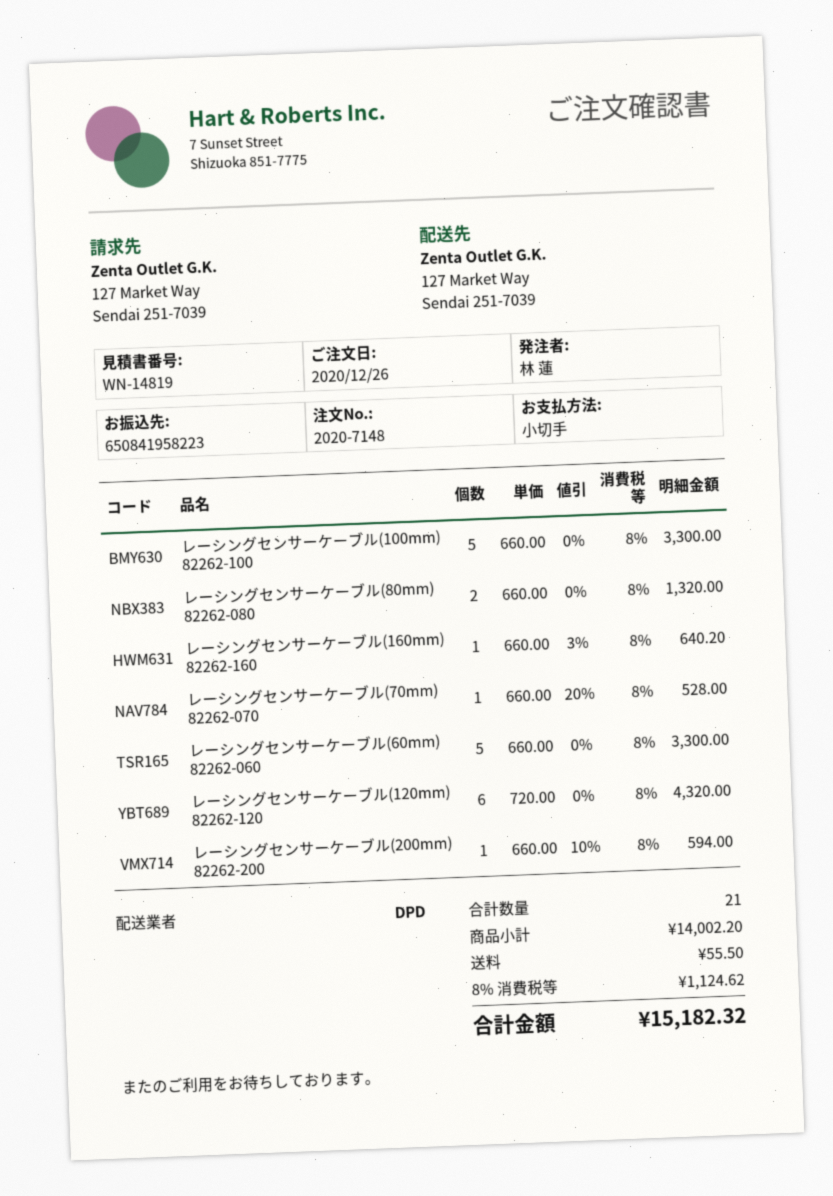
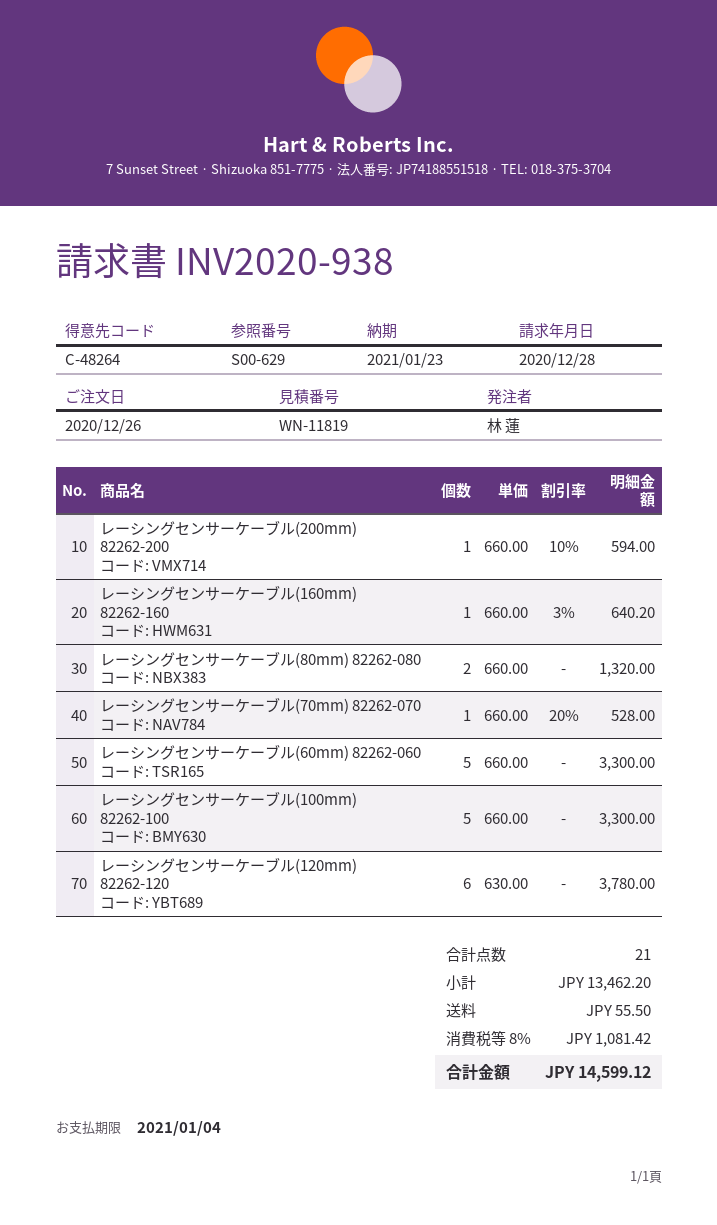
quote number: WN-14819 -> WN-11819
レーシングセンサーケーブル(120mm) 82262-120: 6 x 720.00 = 4320.00 -> 6 x 630.00 = 3780.00
subtotal: 14002.20 -> 13462.20
tax: 8% = 1124.62 -> 8% = 1081.42
total: 15182.32 -> 14599.12

